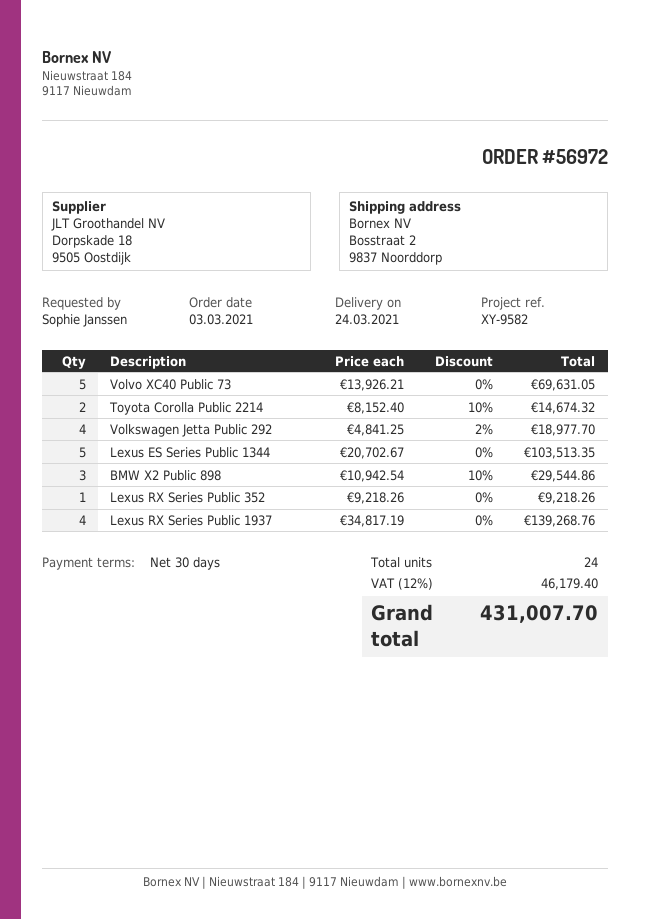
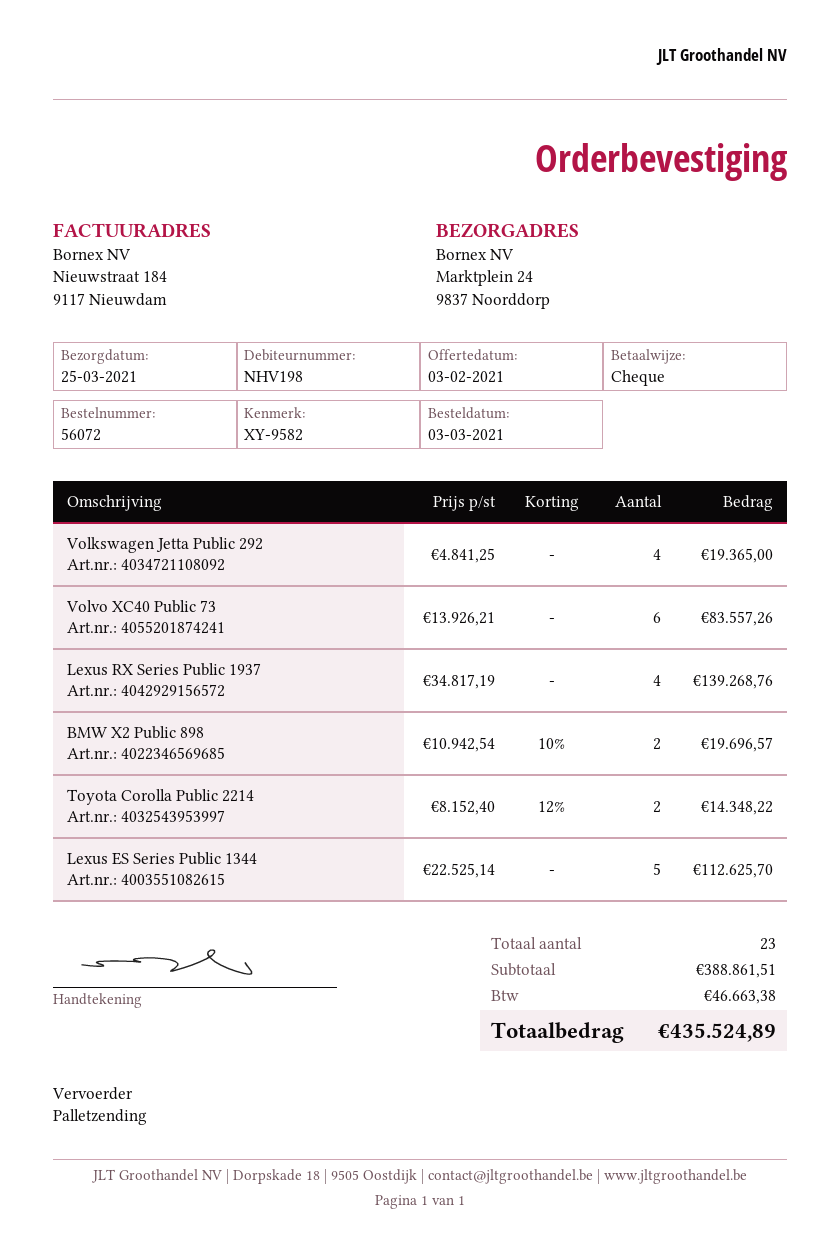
order number: 56972 -> 56072
delivery date: 2021-03-24 -> 2021-03-25
ship to: Bosstraat 2, 9837 Noorddorp -> Marktplein 24, 9837 Noorddorp
Volvo XC40 Public 73: 5 x 13926.21 = 69631.05 -> 6 x 13926.21 = 83557.26
Toyota Corolla Public 2214: 2 x 8152.40 - 10% = 14674.32 -> 2 x 8152.40 - 12% = 14348.22
Volkswagen Jetta Public 292: 4 x 4841.25 - 2% = 18977.70 -> 4 x 4841.25 = 19365.00
Lexus ES Series Public 1344: 5 x 20702.67 = 103513.35 -> 5 x 22525.14 = 112625.70
BMW X2 Public 898: 3 x 10942.54 - 10% = 29544.86 -> 2 x 10942.54 - 10% = 19696.57
Lexus RX Series Public 352: 1 x 9218.26 = 9218.26 -> none
total quantity: 24 -> 23
tax: 46179.40 -> 46663.38
total: 431007.70 -> 435524.89

